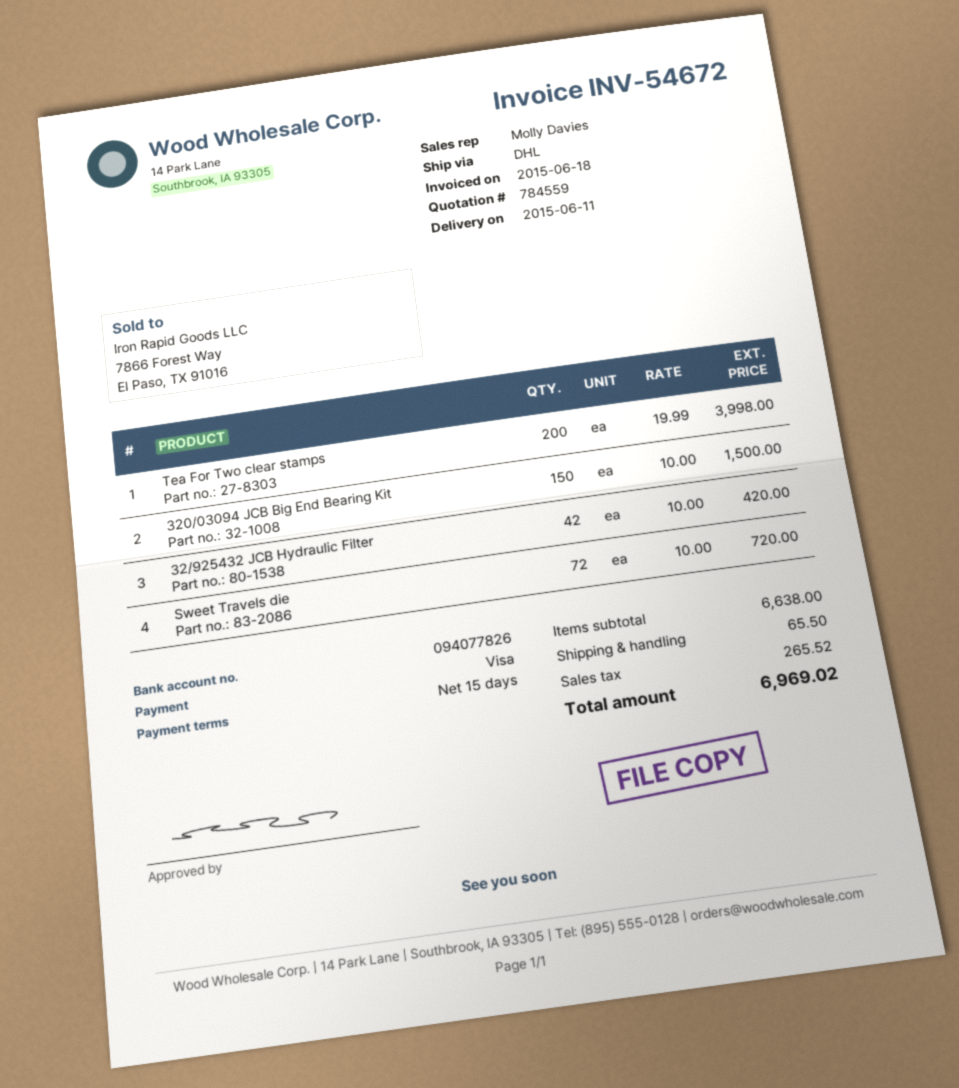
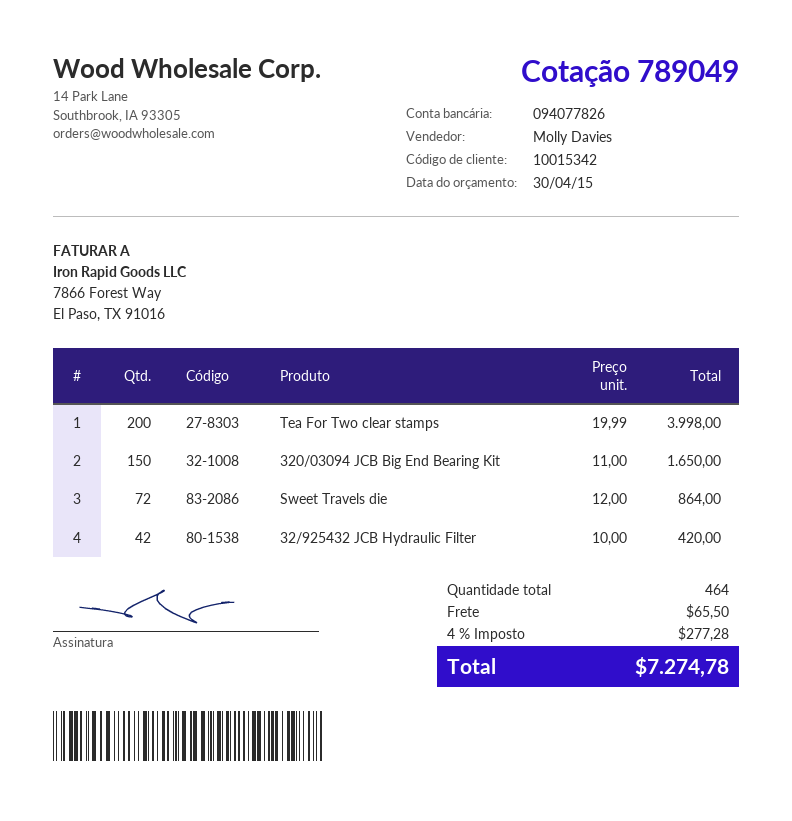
quote number: 784559 -> 789049
320/03094 JCB Big End Bearing Kit: 150 x 10.00 = 1500.00 -> 150 x 11.00 = 1650.00
Sweet Travels die: 72 x 10.00 = 720.00 -> 72 x 12.00 = 864.00
tax: 265.52 -> 277.28
total: 6969.02 -> 7274.78

